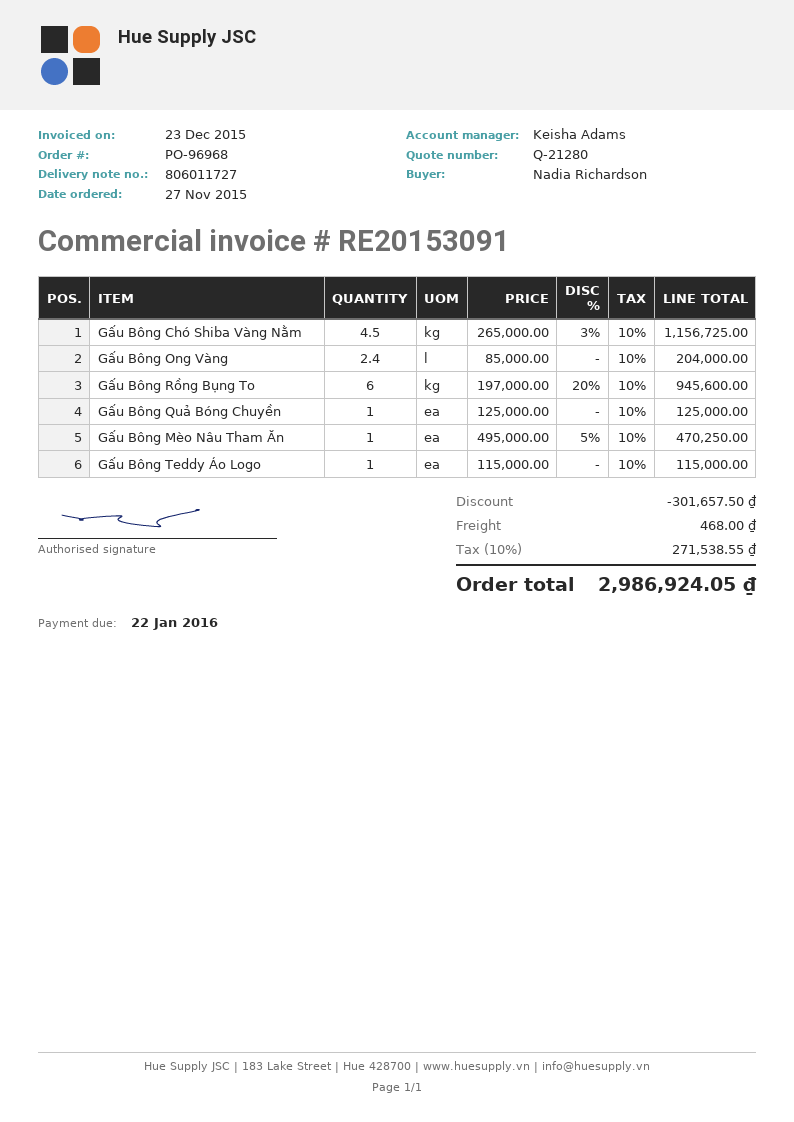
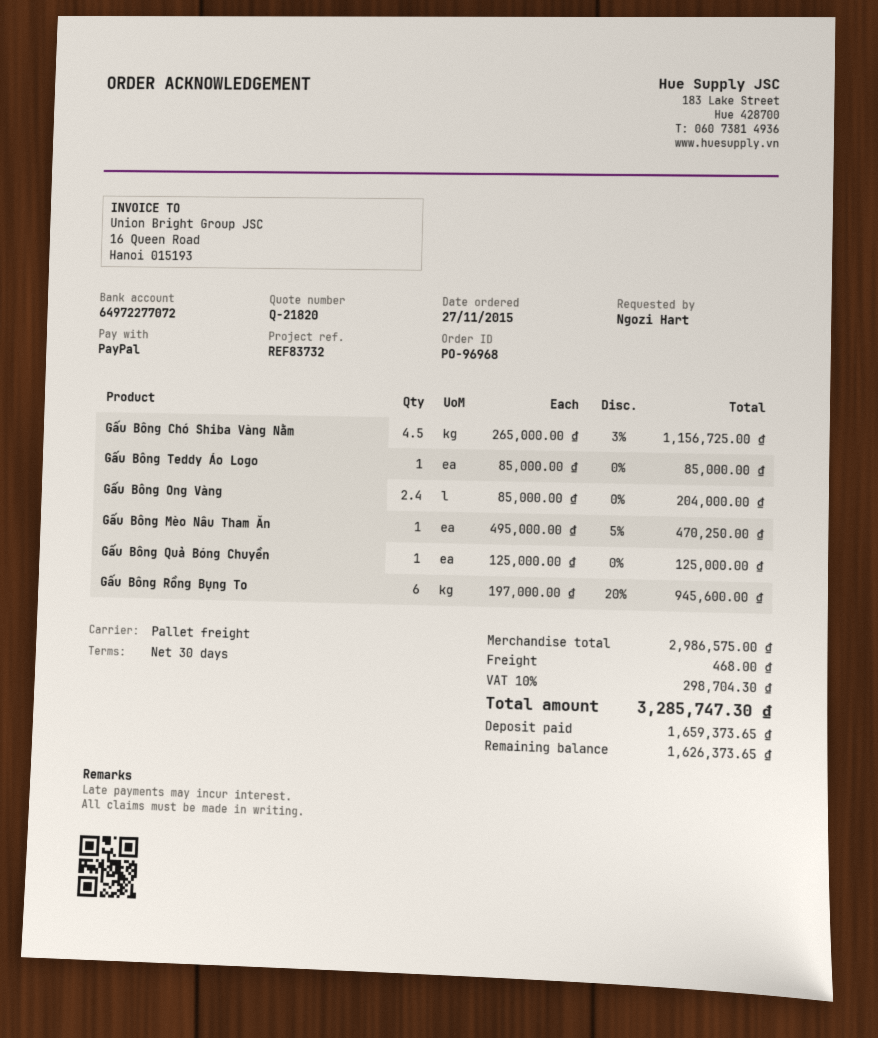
quote number: Q-21280 -> Q-21820
ordered by: Nadia Richardson -> Ngozi Hart
Gấu Bông Teddy Áo Logo: 1 x 115000.00 = 115000.00 -> 1 x 85000.00 = 85000.00
discount: 301657.50 -> none
tax: 10% = 271538.55 -> 10% = 298704.30
total: 2986924.05 -> 3285747.30

